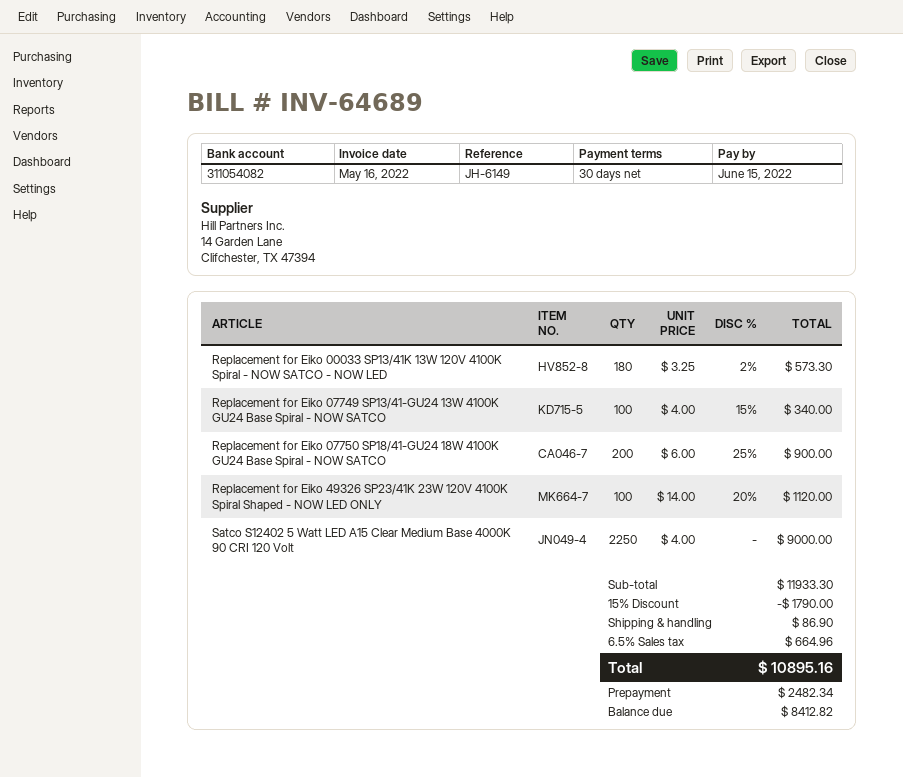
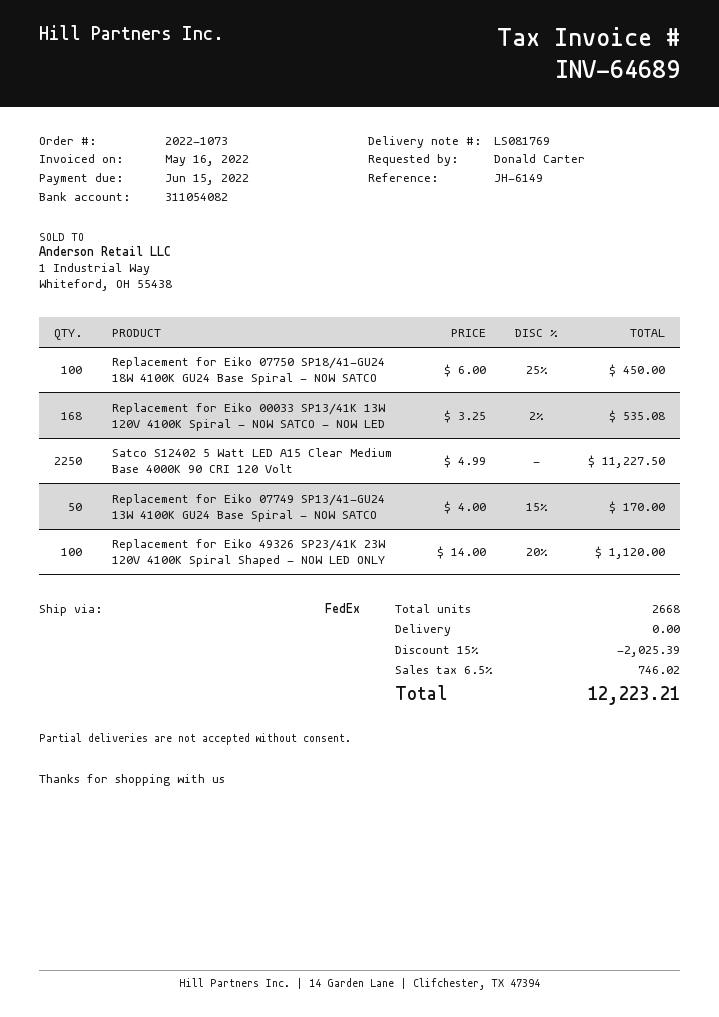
Replacement for Eiko 00033 SP13/41K 13W 120V 4100K Spiral - NOW SATCO - NOW LED: 180 x 3.25 - 2% = 573.30 -> 168 x 3.25 - 2% = 535.08
Replacement for Eiko 07749 SP13/41-GU24 13W 4100K GU24 Base Spiral - NOW SATCO: 100 x 4.00 - 15% = 340.00 -> 50 x 4.00 - 15% = 170.00
Replacement for Eiko 07750 SP18/41-GU24 18W 4100K GU24 Base Spiral - NOW SATCO: 200 x 6.00 - 25% = 900.00 -> 100 x 6.00 - 25% = 450.00
Satco S12402 5 Watt LED A15 Clear Medium Base 4000K 90 CRI 120 Volt: 2250 x 4.00 = 9000.00 -> 2250 x 4.99 = 11227.50
discount: 15% = 1790.00 -> 15% = 2025.39
shipping: 86.90 -> 0.00
tax: 6.5% = 664.96 -> 6.5% = 746.02
total: 10895.16 -> 12223.21

